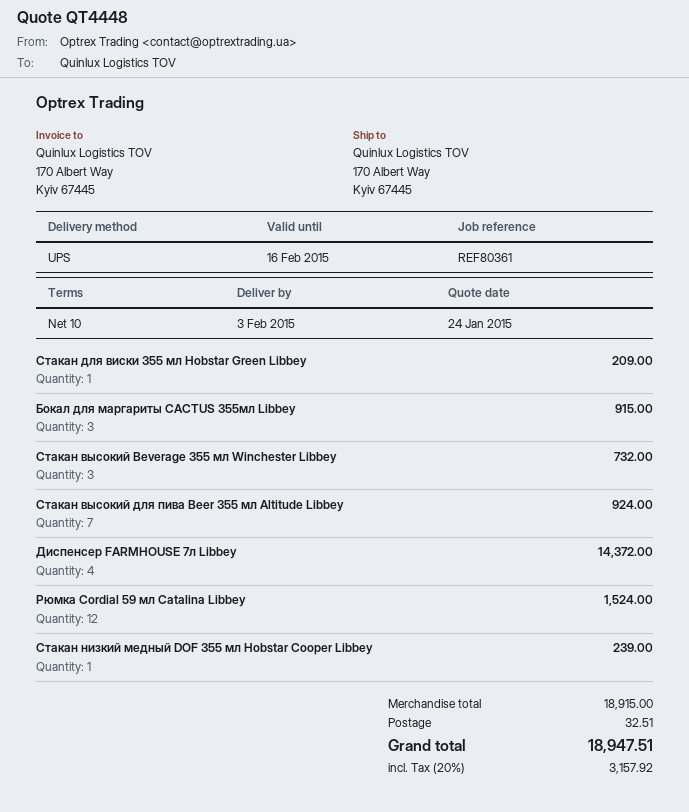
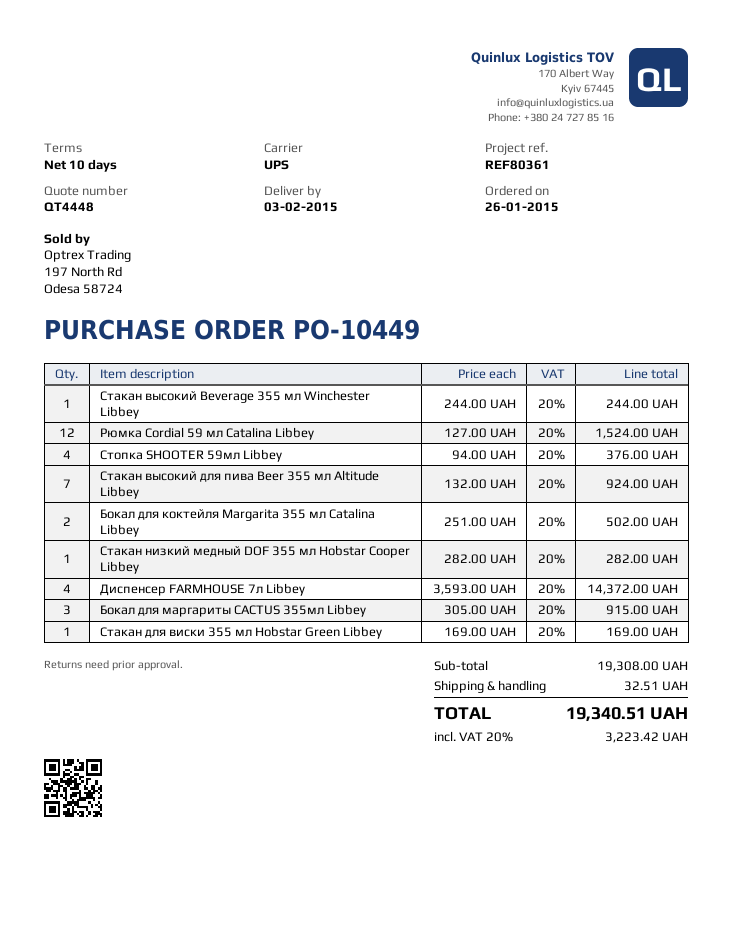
Стакан для виски 355 мл Hobstar Green Libbey: 1 for 209.00 -> 1 for 169.00
Стакан высокий Beverage 355 мл Winchester Libbey: 3 for 732.00 -> 1 for 244.00
Стакан низкий медный DOF 355 мл Hobstar Cooper Libbey: 1 for 239.00 -> 1 for 282.00
Стопка SHOOTER 59мл Libbey: none -> 4 for 376.00
Бокал для коктейля Margarita 355 мл Catalina Libbey: none -> 2 for 502.00
subtotal: 18915.00 -> 19308.00
tax: 20% = 3157.92 -> 20% = 3223.42
total: 18947.51 -> 19340.51

